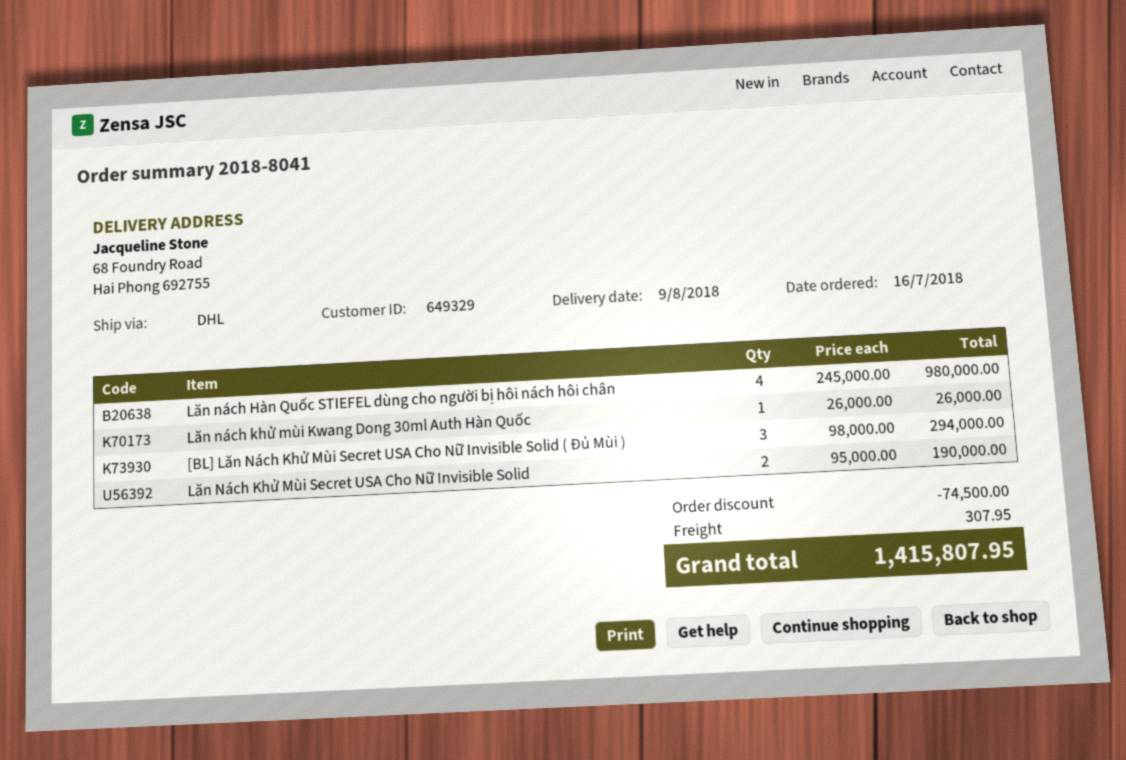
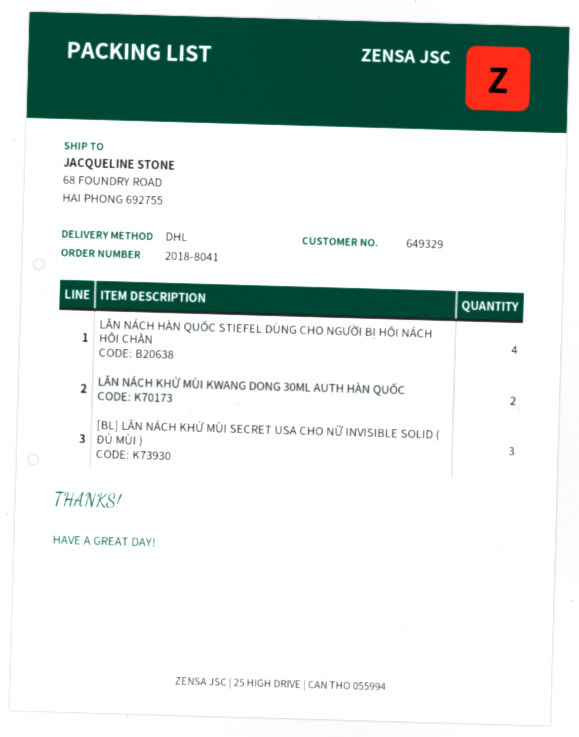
Lăn nách khử mùi Kwang Dong 30ml Auth Hàn Quốc: 1 -> 2
Lăn Nách Khử Mùi Secret USA Cho Nữ Invisible Solid: 2 -> none

